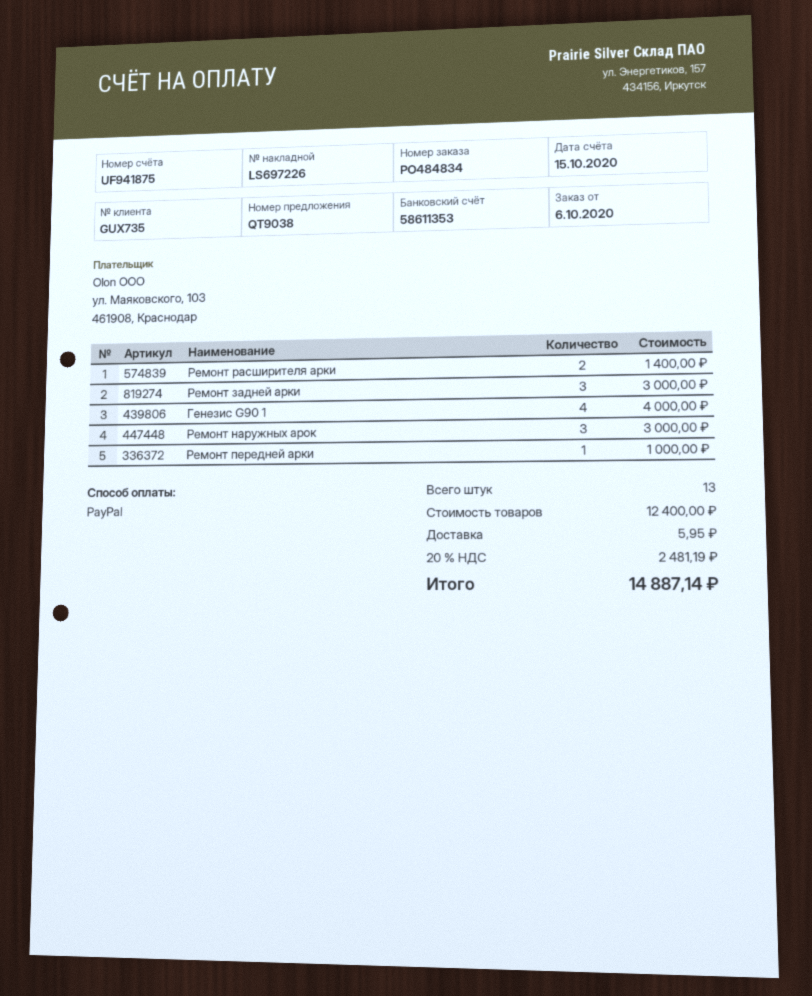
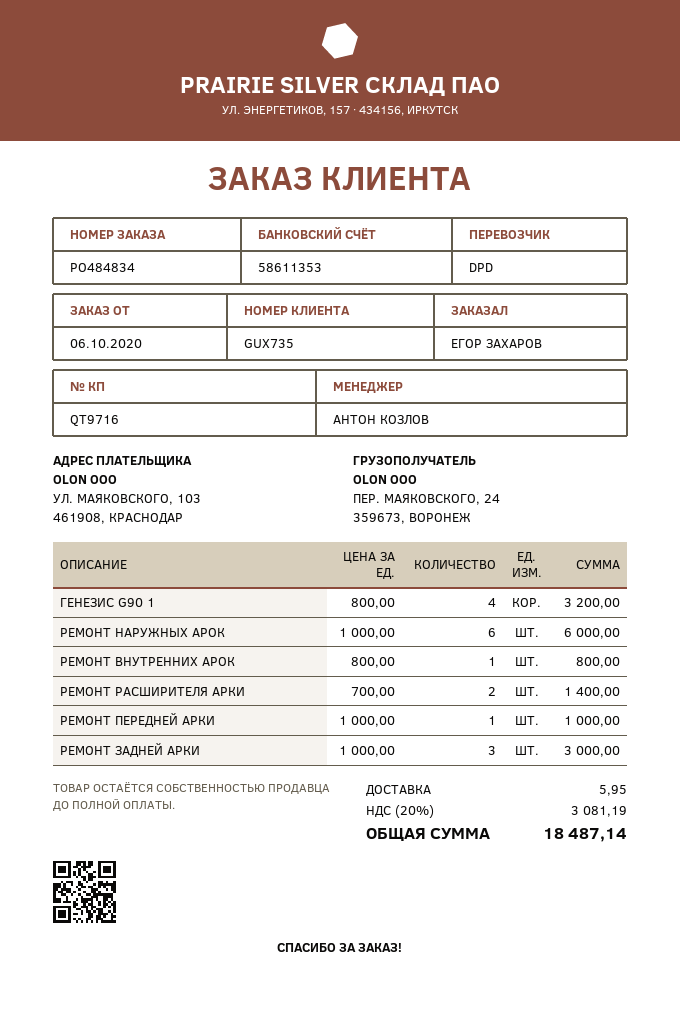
quote number: QT9038 -> QT9716
Генезис G90 1: 4 for 4000.00 -> 4 for 3200.00
Ремонт наружных арок: 3 for 3000.00 -> 6 for 6000.00
РЕМОНТ ВНУТРЕННИХ АРОК: none -> 1 for 800.00
tax: 20% = 2481.19 -> 20% = 3081.19
total: 14887.14 -> 18487.14

